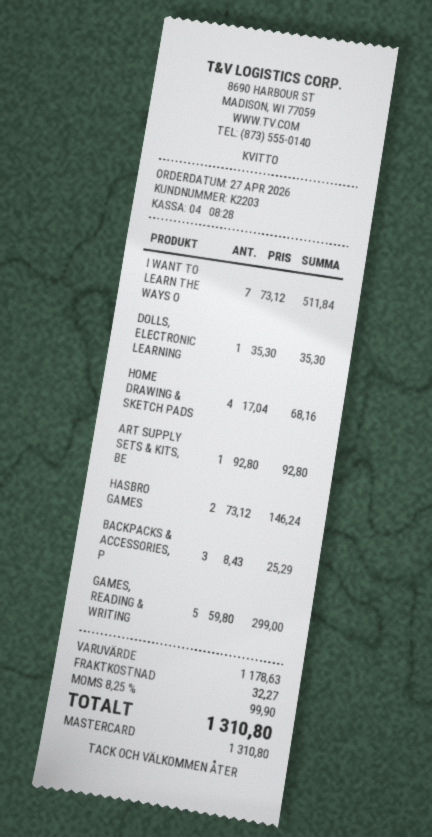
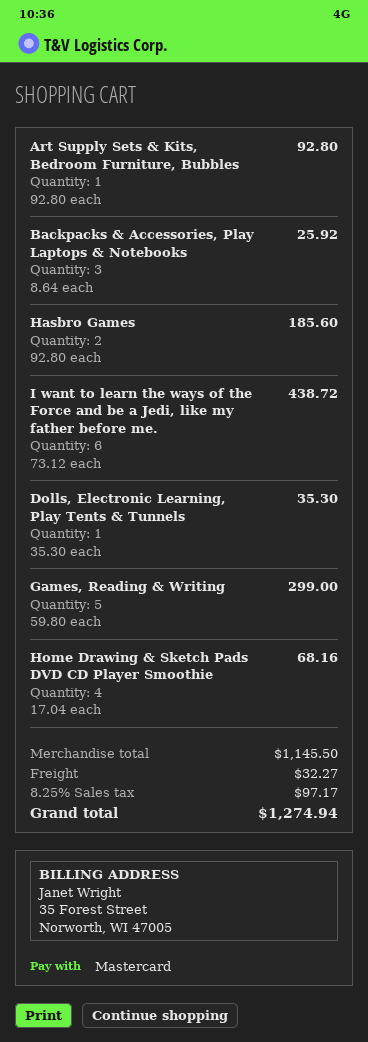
I WANT TO LEARN THE WAYS O: 7 x 73.12 = 511.84 -> 6 x 73.12 = 438.72
HASBRO GAMES: 2 x 73.12 = 146.24 -> 2 x 92.80 = 185.60
BACKPACKS & ACCESSORIES, P: 3 x 8.43 = 25.29 -> 3 x 8.64 = 25.92
subtotal: 1178.63 -> 1145.50
tax: 8.25% = 99.90 -> 8.25% = 97.17
total: 1310.80 -> 1274.94

